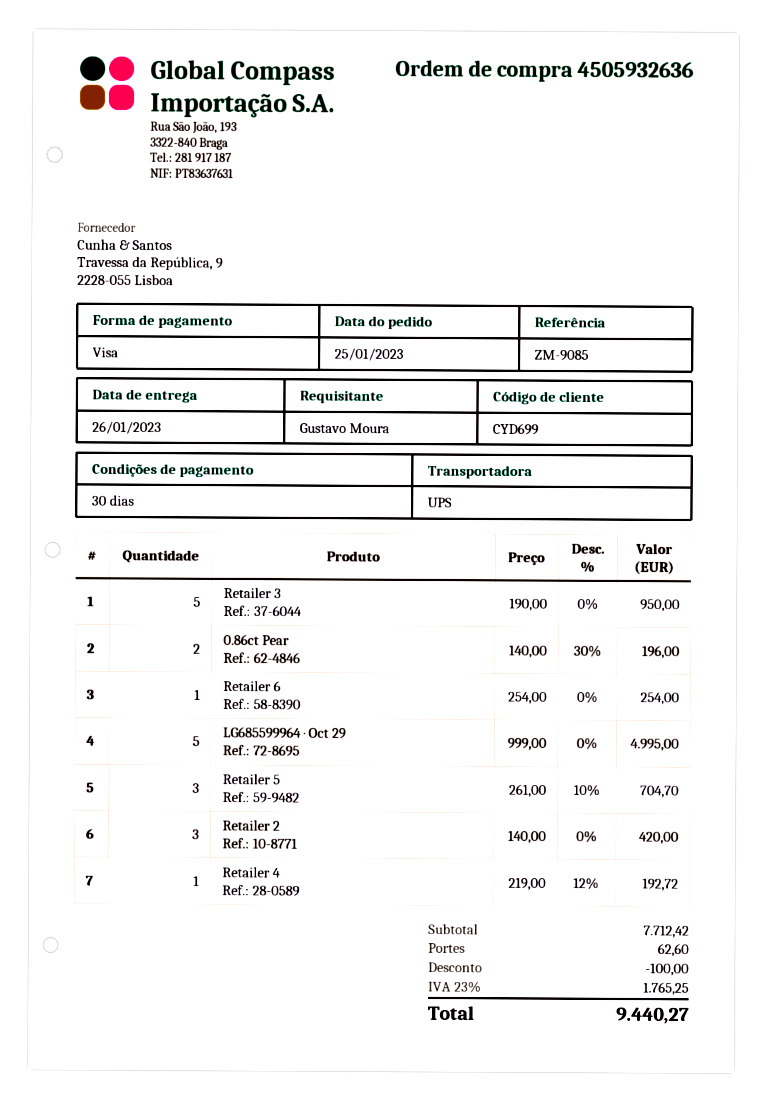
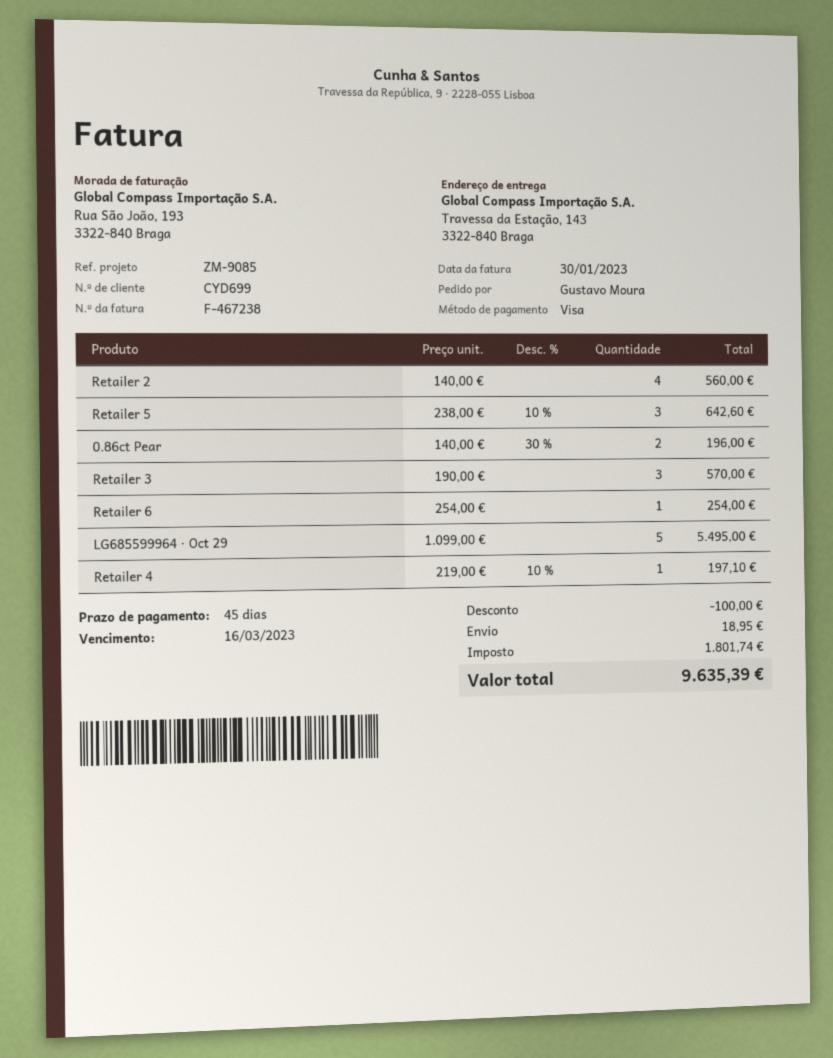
payment terms: 30 days -> 45 days
Retailer 3: 5 x 190.00 = 950.00 -> 3 x 190.00 = 570.00
LG685599964 · Oct 29: 5 x 999.00 = 4995.00 -> 5 x 1099.00 = 5495.00
Retailer 5: 3 x 261.00 - 10% = 704.70 -> 3 x 238.00 - 10% = 642.60
Retailer 2: 3 x 140.00 = 420.00 -> 4 x 140.00 = 560.00
Retailer 4: 1 x 219.00 - 12% = 192.72 -> 1 x 219.00 - 10% = 197.10
shipping: 62.60 -> 18.95
tax: 1765.25 -> 1801.74
total: 9440.27 -> 9635.39

